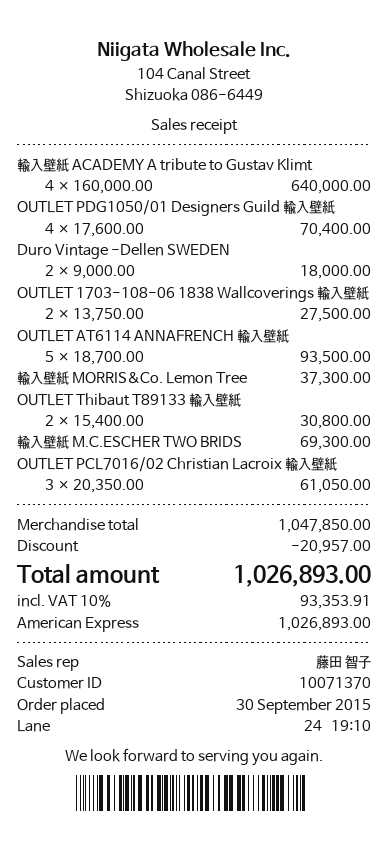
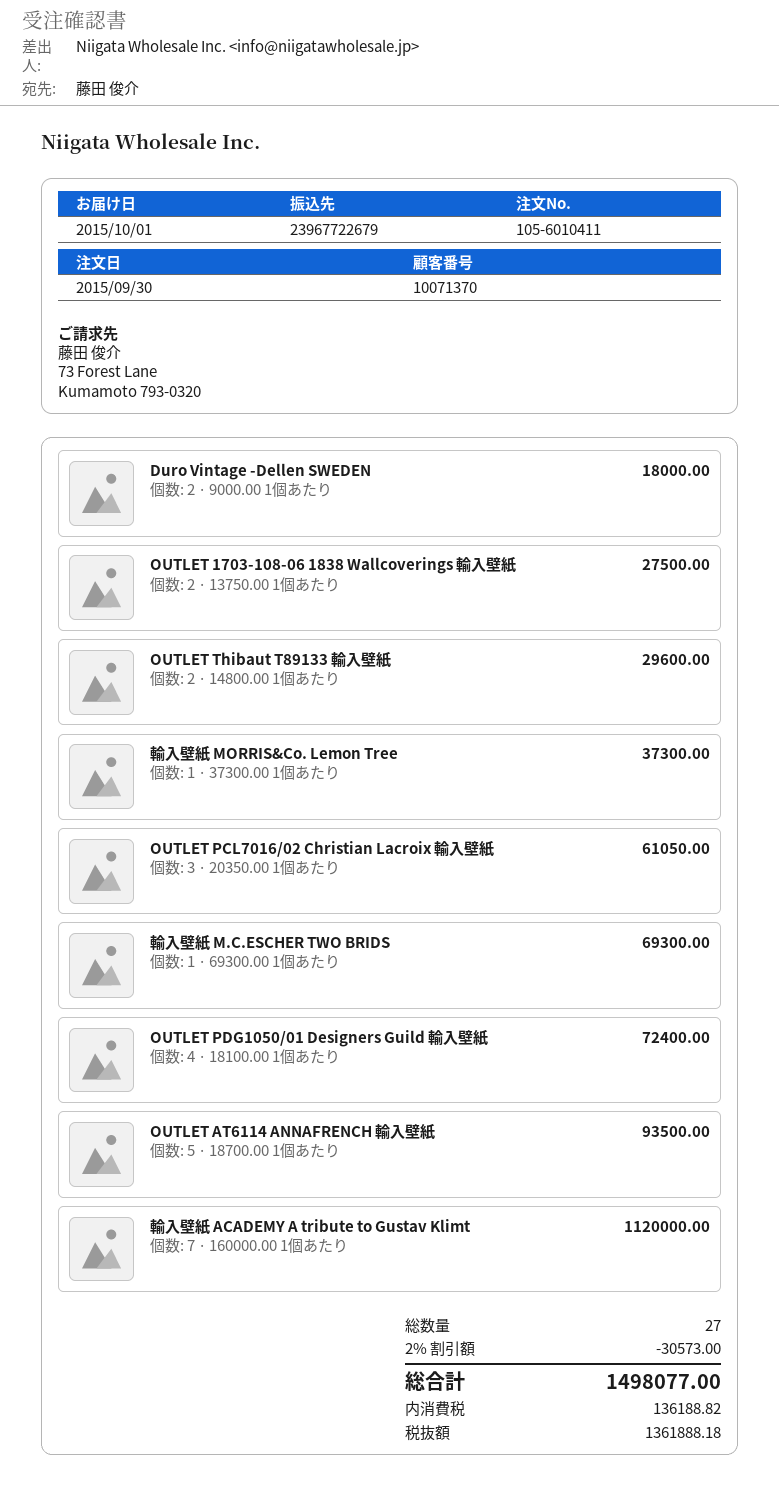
輸入壁紙 ACADEMY A tribute to Gustav Klimt: 4 x 160000.00 = 640000.00 -> 7 x 160000.00 = 1120000.00
OUTLET PDG1050/01 Designers Guild 輸入壁紙: 4 x 17600.00 = 70400.00 -> 4 x 18100.00 = 72400.00
OUTLET Thibaut T89133 輸入壁紙: 2 x 15400.00 = 30800.00 -> 2 x 14800.00 = 29600.00
discount: 20957.00 -> 30573.00
tax: 93353.91 -> 136188.82
total: 1026893.00 -> 1498077.00

